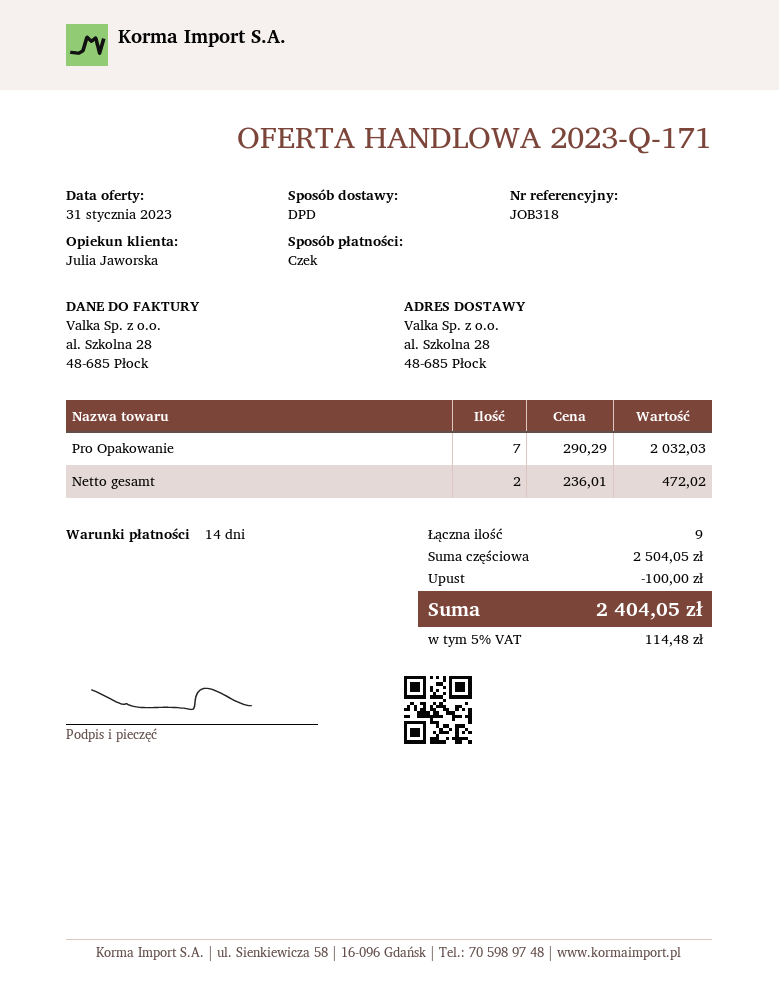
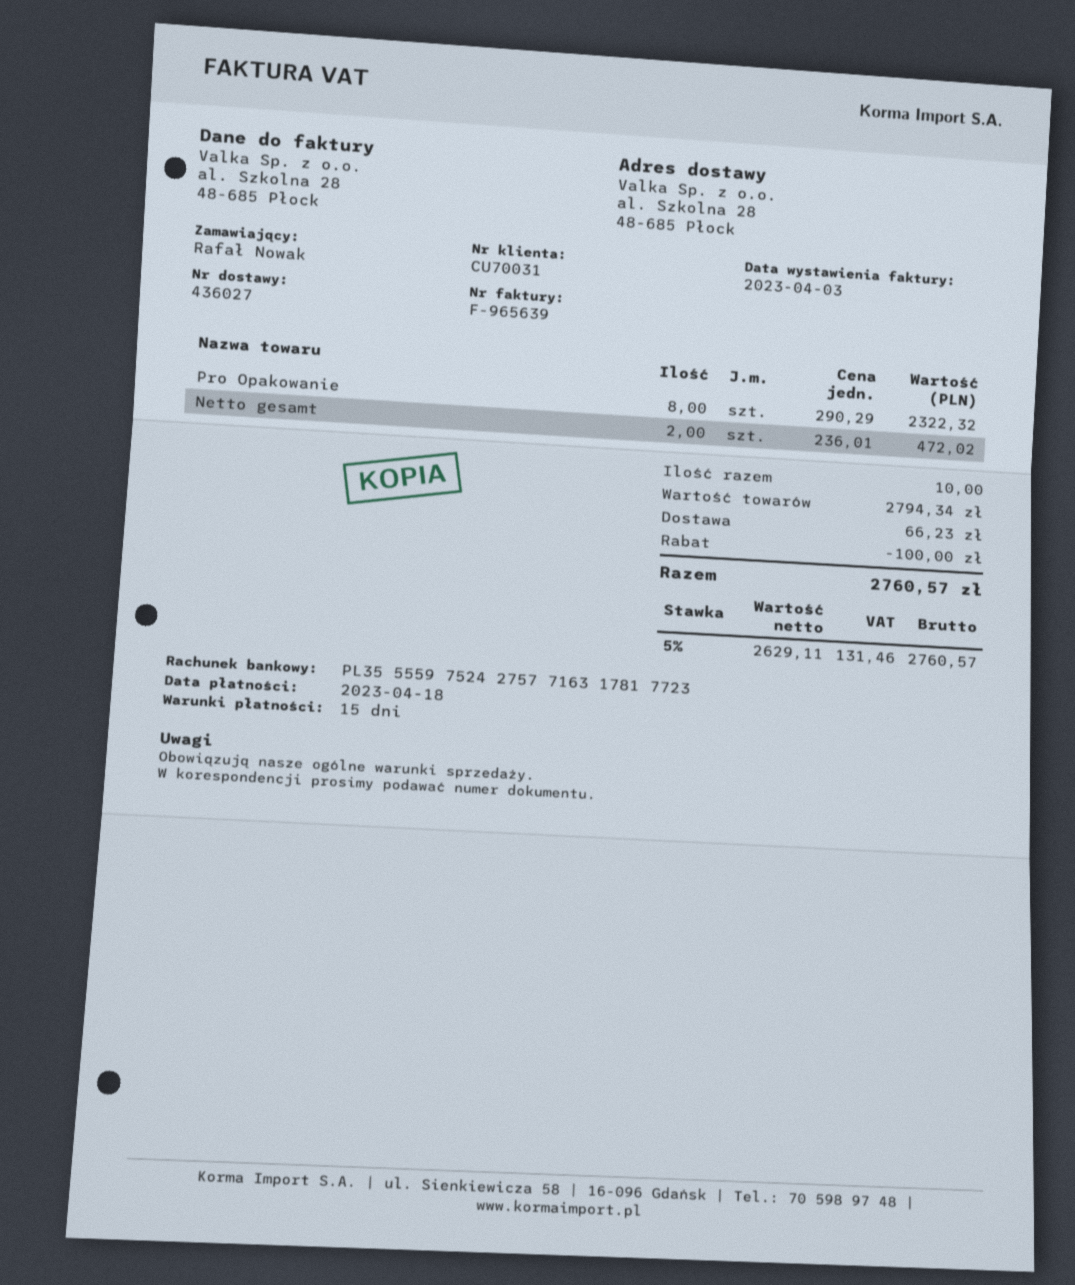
payment terms: 14 days -> 15 days
Pro Opakowanie: 7 x 290.29 = 2032.03 -> 8 x 290.29 = 2322.32
total quantity: 9 -> 10
subtotal: 2504.05 -> 2794.34
shipping: none -> 66.23
tax: 5% = 114.48 -> 5% = 131.46
total: 2404.05 -> 2760.57

